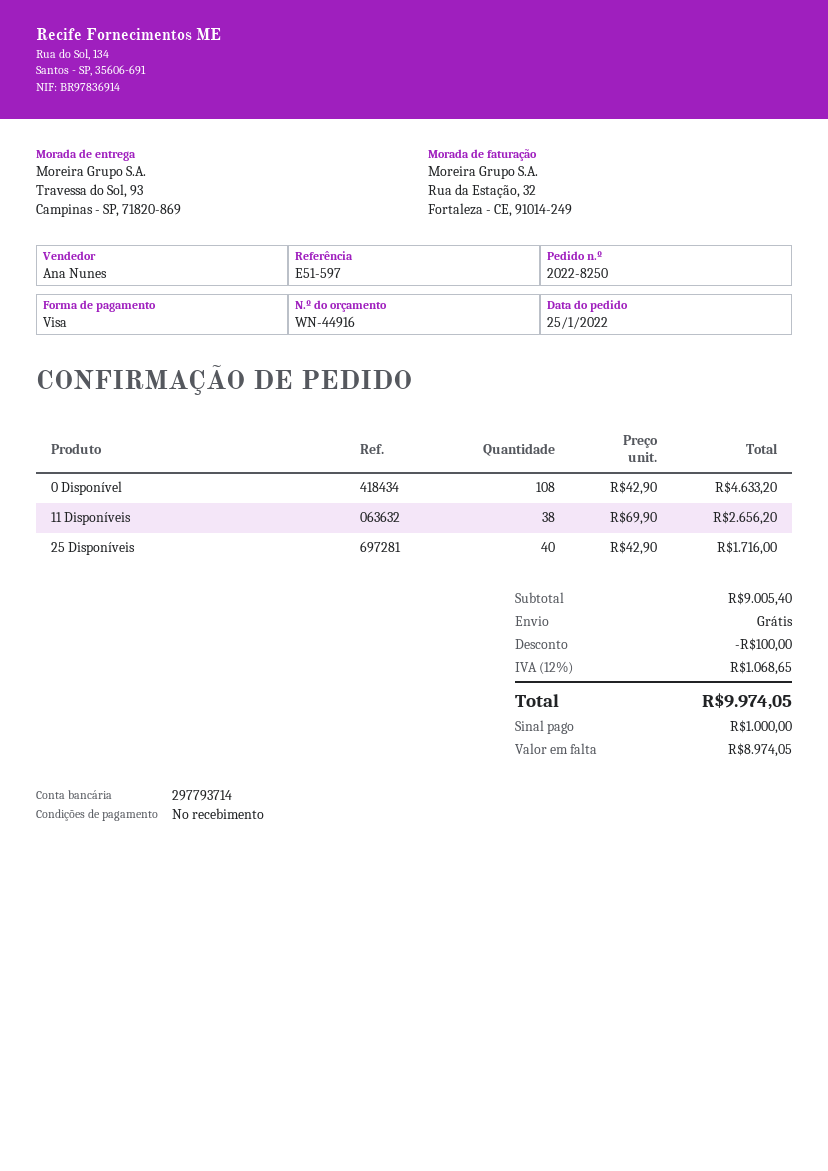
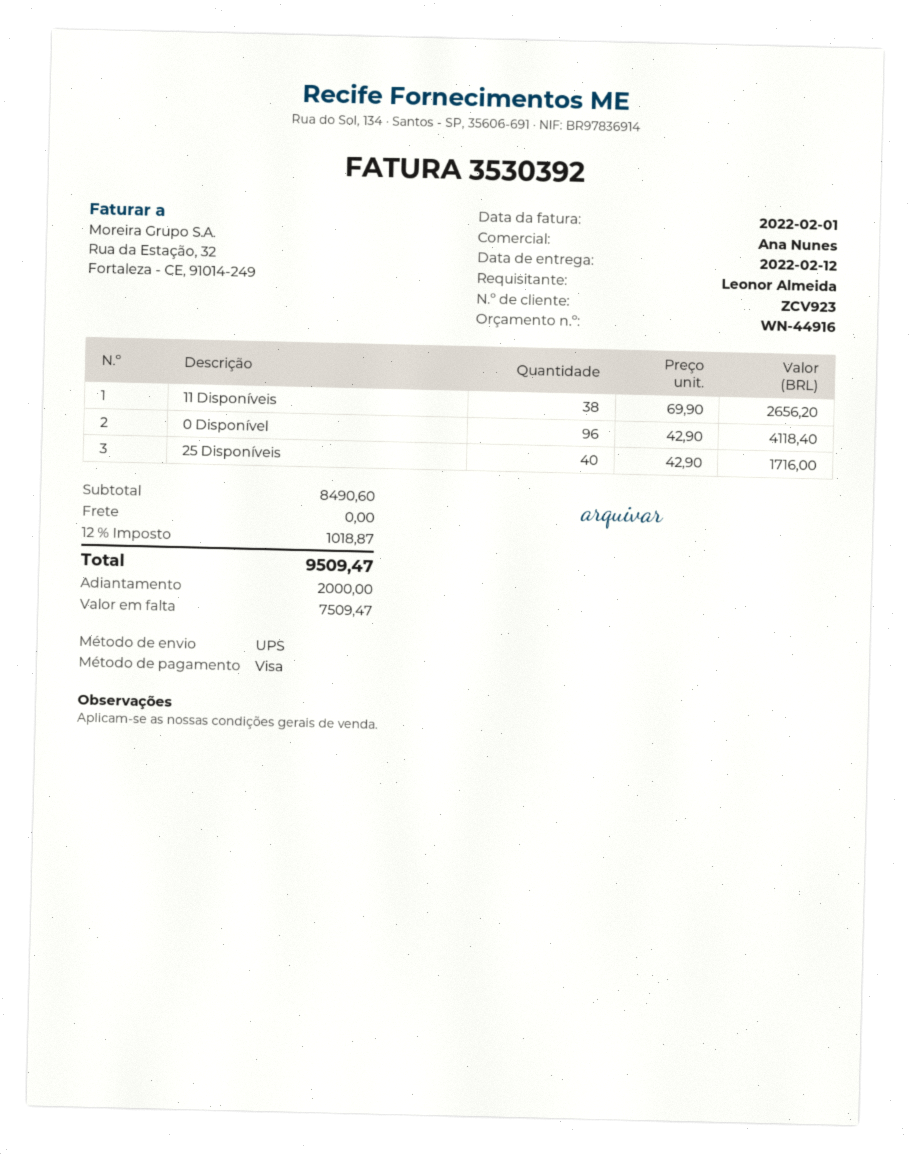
0 Disponível: 108 x 42.90 = 4633.20 -> 96 x 42.90 = 4118.40
subtotal: 9005.40 -> 8490.60
discount: 100.00 -> none
tax: 12% = 1068.65 -> 12% = 1018.87
total: 9974.05 -> 9509.47
deposit: 1000.00 -> 2000.00
balance: 8974.05 -> 7509.47

